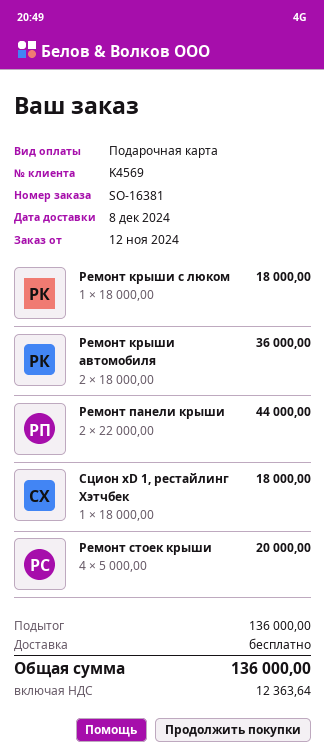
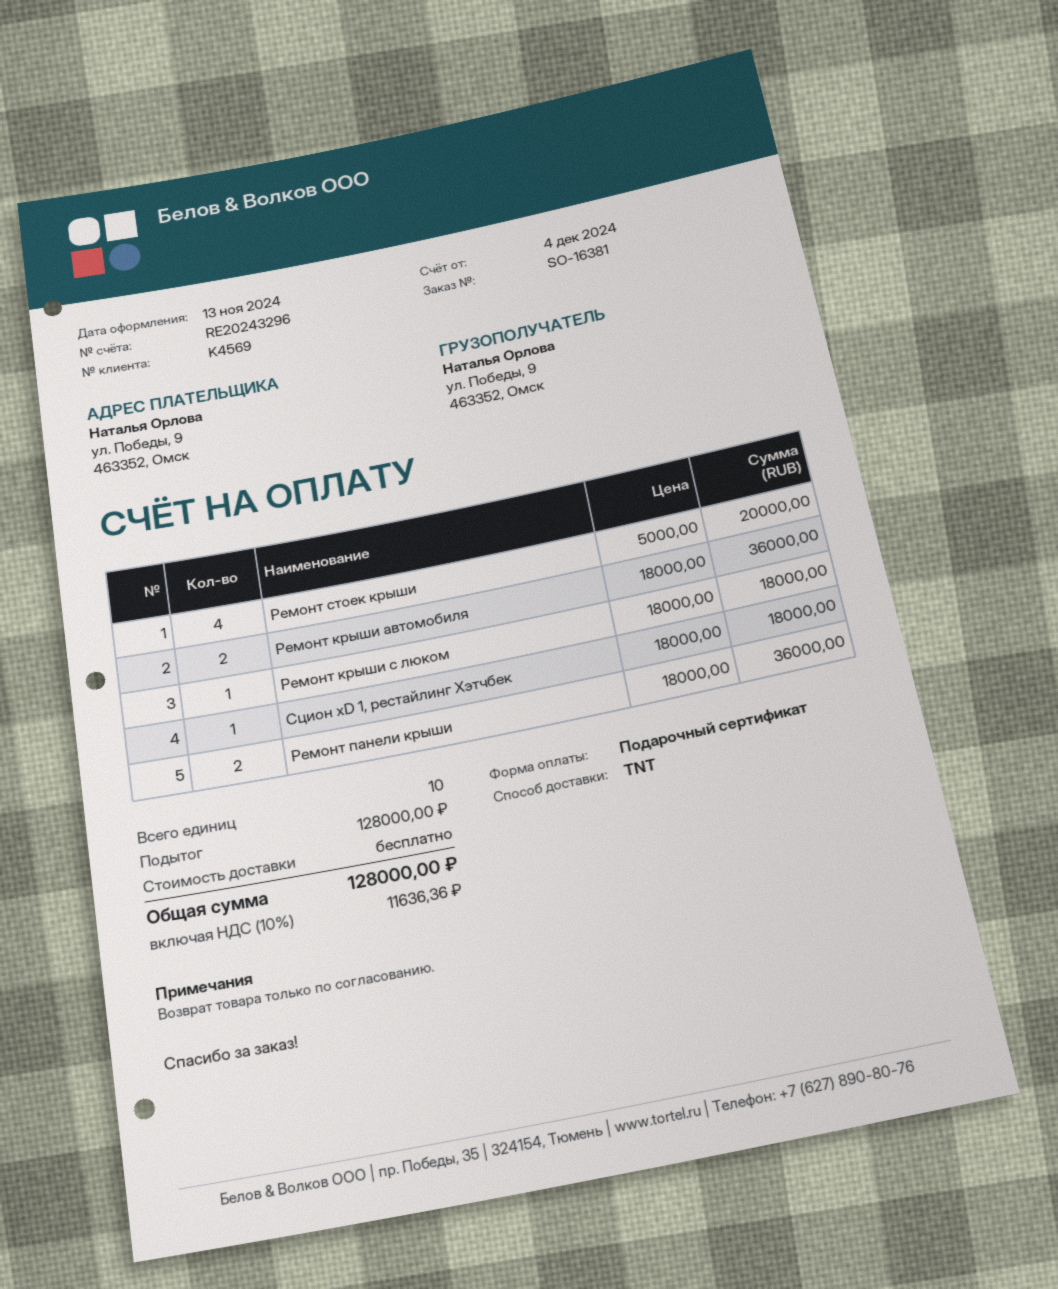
order date: 2024-11-12 -> 2024-11-13
Ремонт панели крыши: 2 x 22000.00 = 44000.00 -> 2 x 18000.00 = 36000.00
subtotal: 136000.00 -> 128000.00
tax: 12363.64 -> 11636.36
total: 136000.00 -> 128000.00

